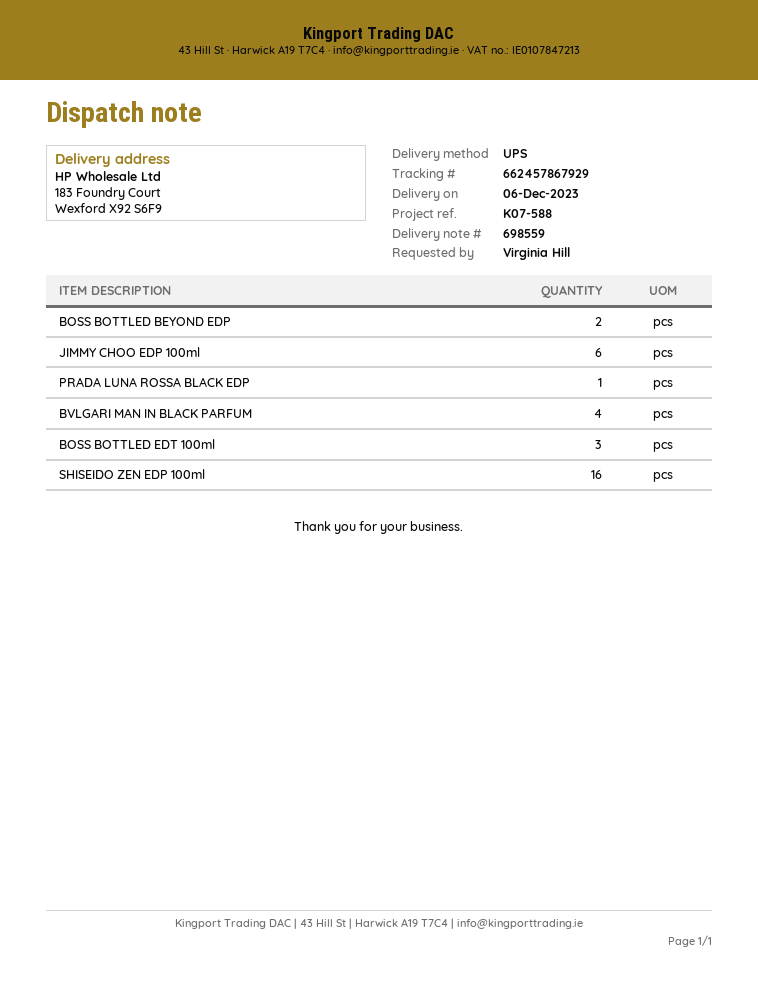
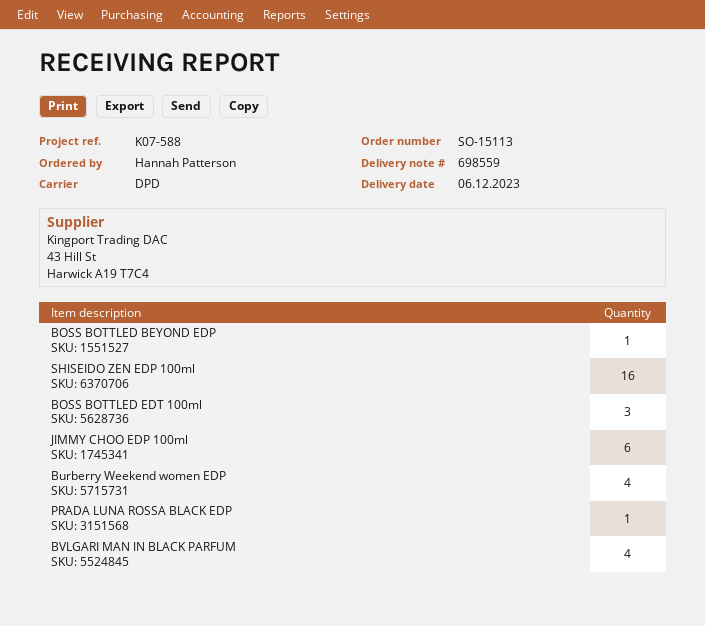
ordered by: Virginia Hill -> Hannah Patterson
shipping method: UPS -> DPD
BOSS BOTTLED BEYOND EDP: 2 -> 1
Burberry Weekend women EDP: none -> 4

